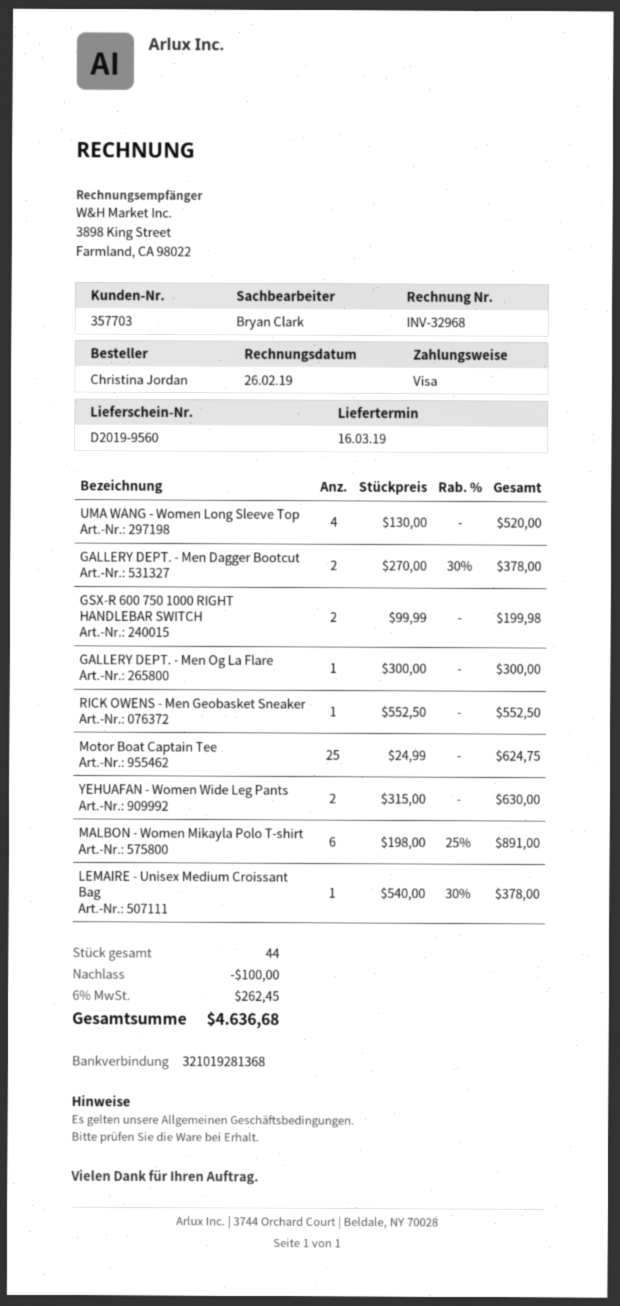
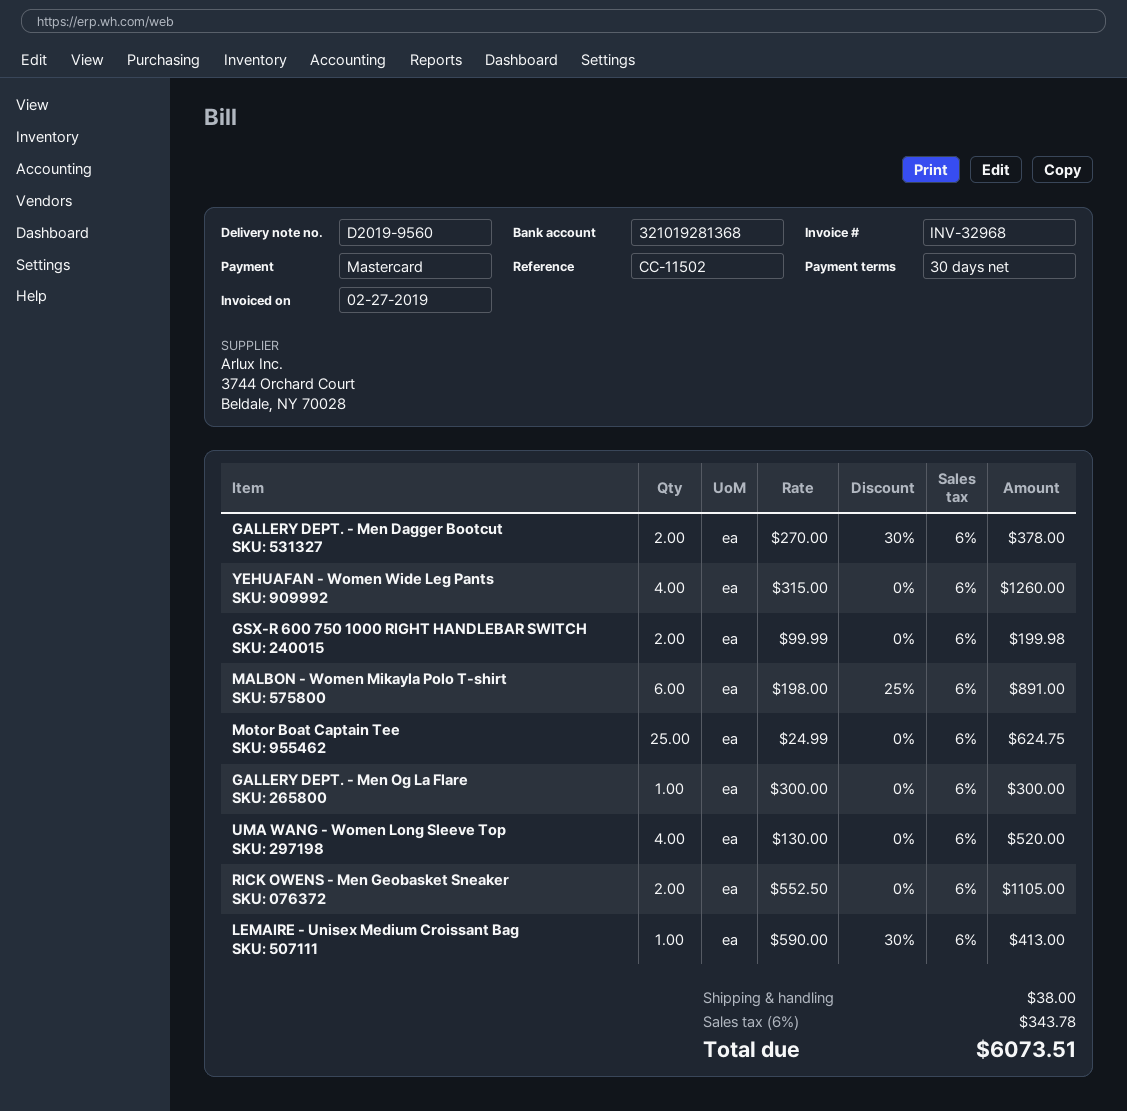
invoice date: 2019-02-26 -> 2019-02-27
payment method: Visa -> Mastercard
RICK OWENS - Men Geobasket Sneaker: 1 x 552.50 = 552.50 -> 2 x 552.50 = 1105.00
YEHUAFAN - Women Wide Leg Pants: 2 x 315.00 = 630.00 -> 4 x 315.00 = 1260.00
LEMAIRE - Unisex Medium Croissant Bag: 1 x 540.00 - 30% = 378.00 -> 1 x 590.00 - 30% = 413.00
discount: 100.00 -> none
shipping: none -> 38.00
tax: 6% = 262.45 -> 6% = 343.78
total: 4636.68 -> 6073.51

